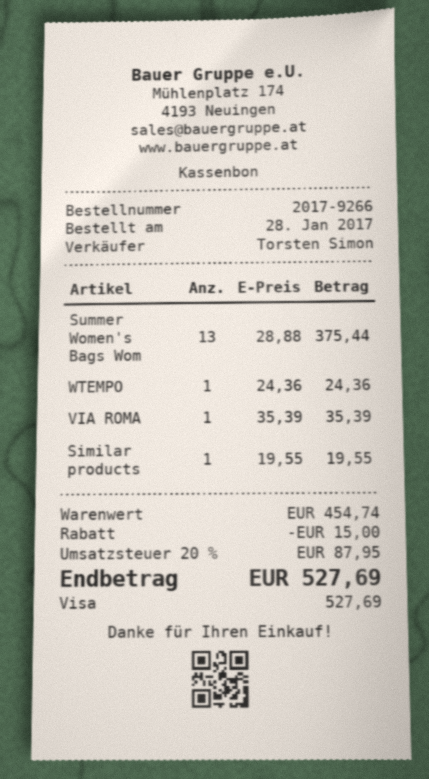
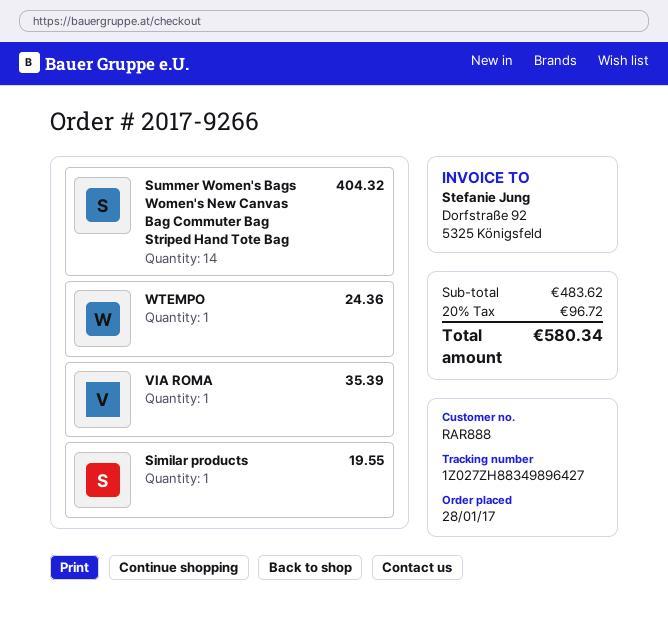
Summer Women's Bags Wom: 13 for 375.44 -> 14 for 404.32
subtotal: 454.74 -> 483.62
discount: 15.00 -> none
tax: 20% = 87.95 -> 20% = 96.72
total: 527.69 -> 580.34

